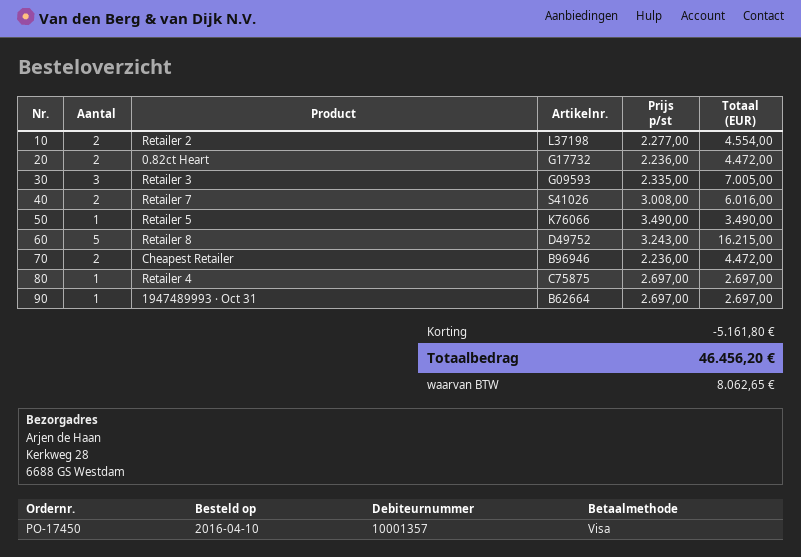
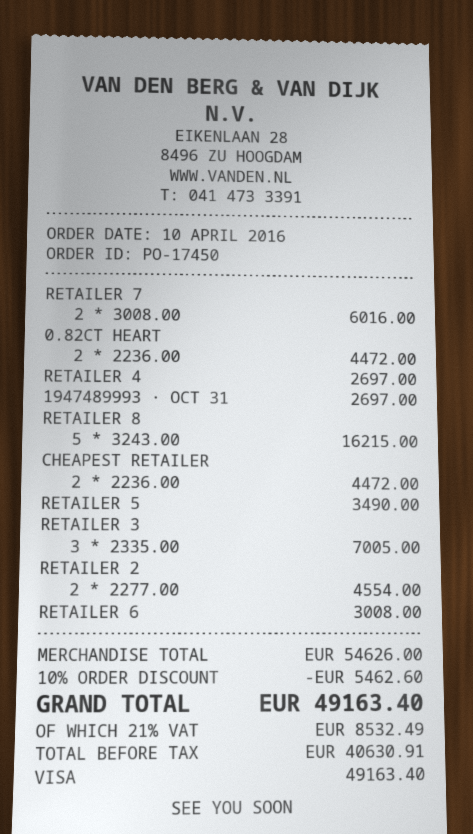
RETAILER 6: none -> 1 x 3008.00 = 3008.00
discount: 5161.80 -> 5462.60
tax: 8062.65 -> 8532.49
total: 46456.20 -> 49163.40

